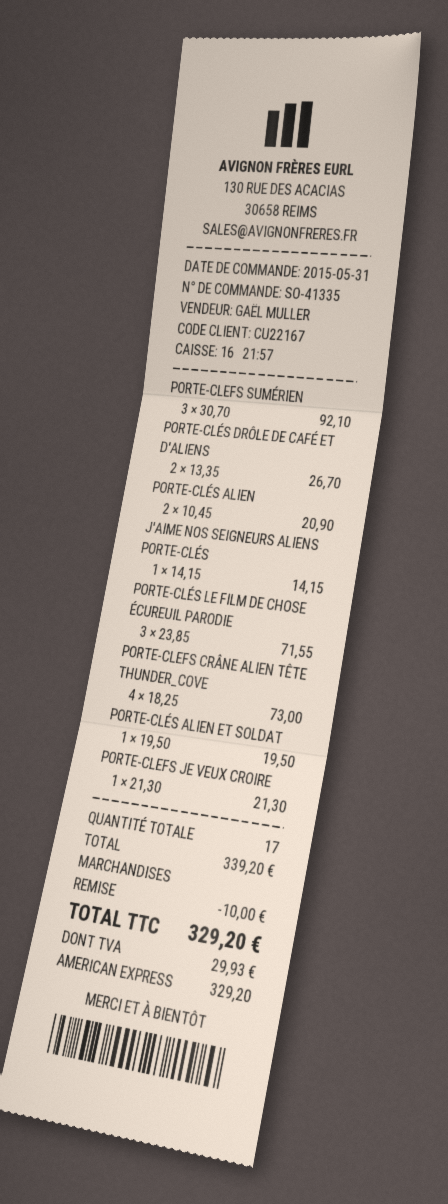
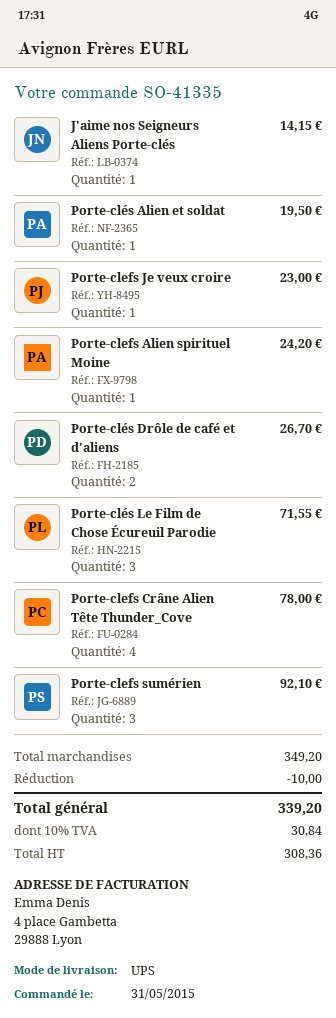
PORTE-CLÉS ALIEN: 2 for 20.90 -> none
PORTE-CLEFS CRÂNE ALIEN TÊTE THUNDER_COVE: 4 for 73.00 -> 4 for 78.00
PORTE-CLEFS JE VEUX CROIRE: 1 for 21.30 -> 1 for 23.00
Porte-clefs Alien spirituel Moine: none -> 1 for 24.20
subtotal: 339.20 -> 349.20
tax: 29.93 -> 30.84
total: 329.20 -> 339.20

